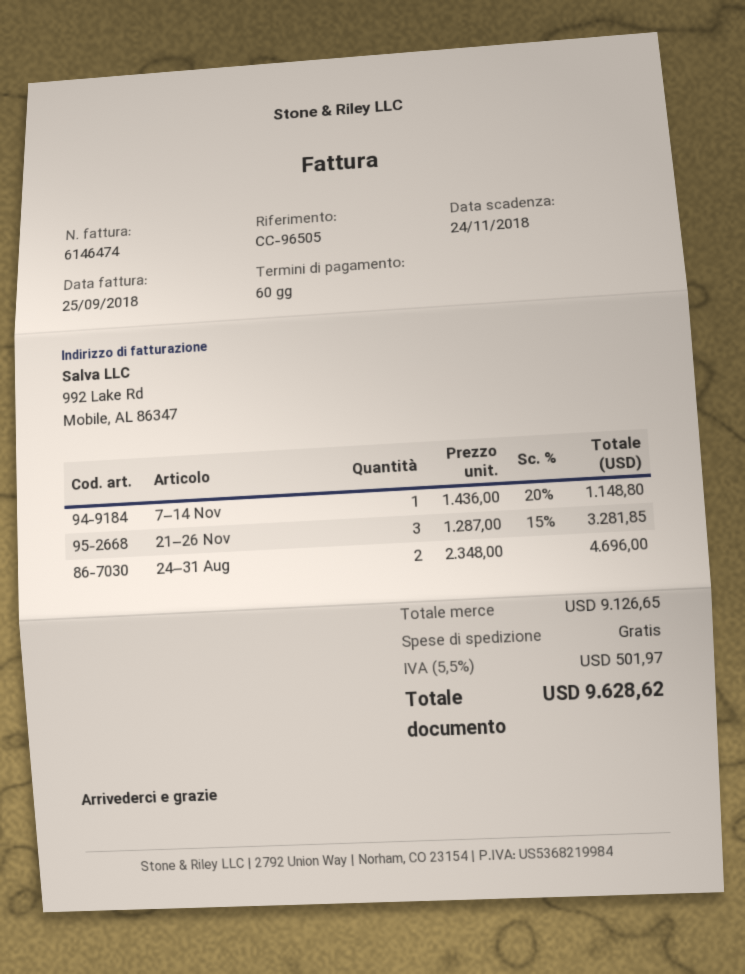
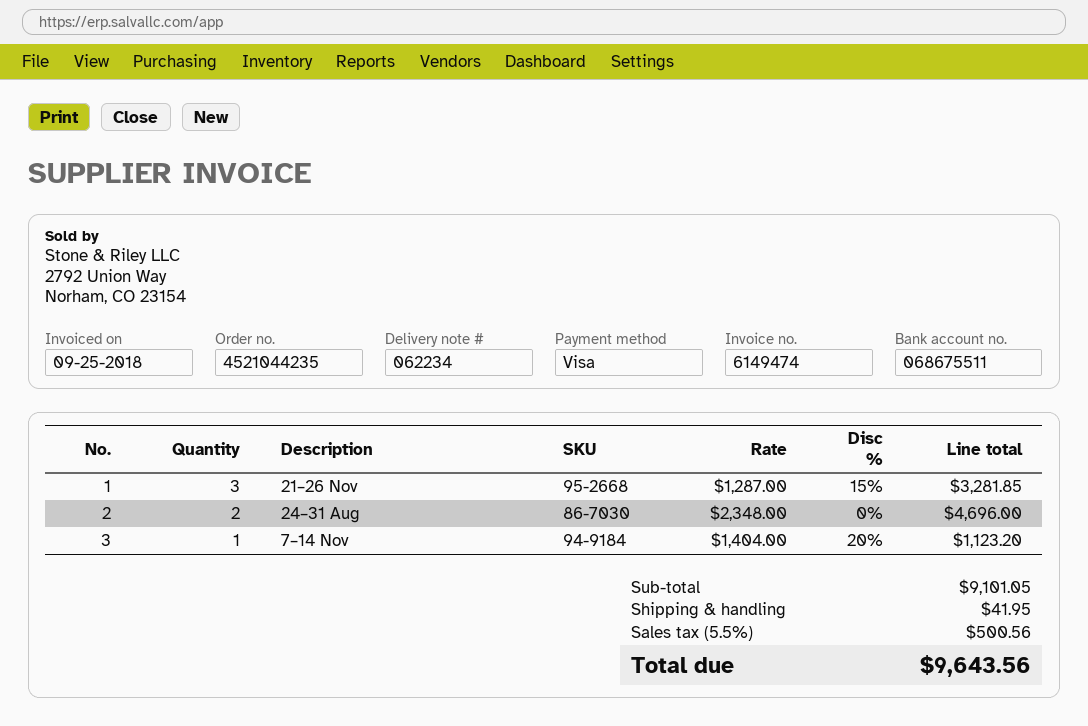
invoice number: 6146474 -> 6149474
7–14 Nov: 1 x 1436.00 - 20% = 1148.80 -> 1 x 1404.00 - 20% = 1123.20
subtotal: 9126.65 -> 9101.05
shipping: 0.00 -> 41.95
tax: 5.5% = 501.97 -> 5.5% = 500.56
total: 9628.62 -> 9643.56

